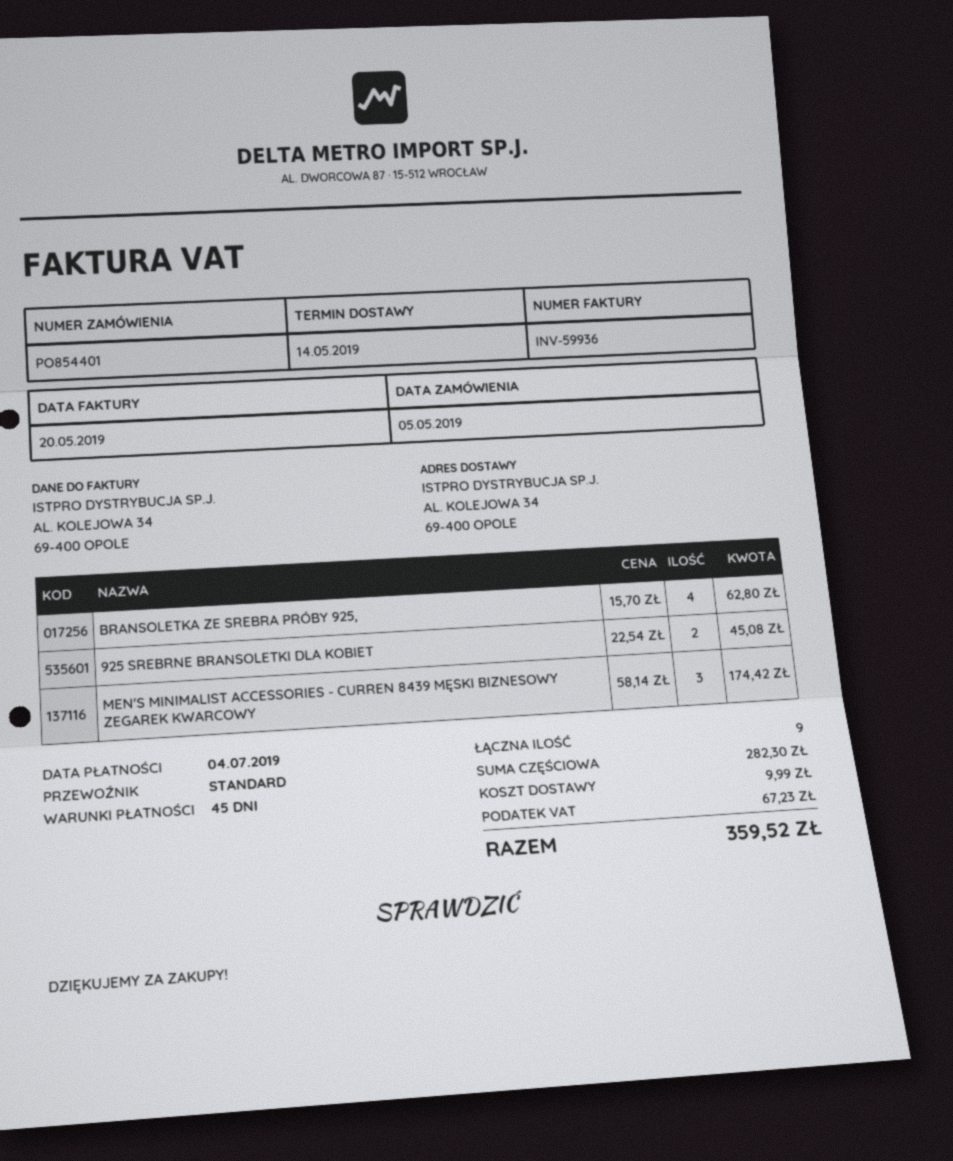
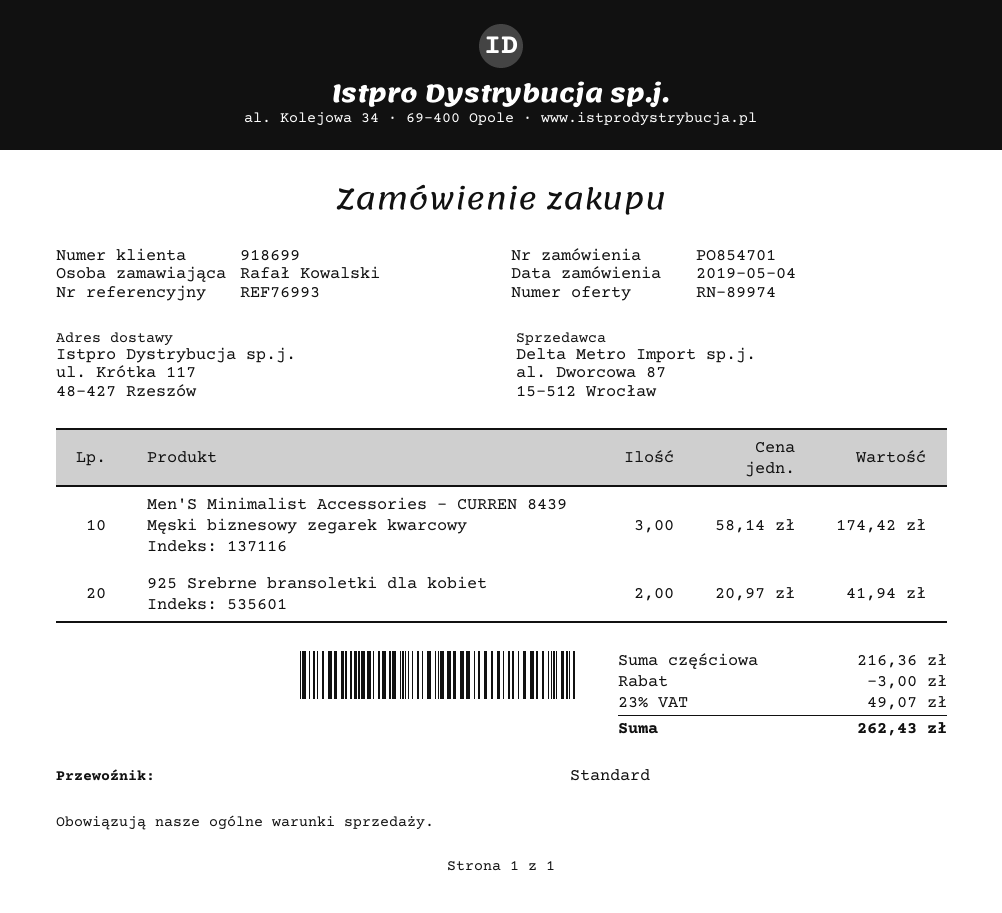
order number: PO854401 -> PO854701
order date: 2019-05-05 -> 2019-05-04
ship to: AL. KOLEJOWA 34, 69-400 OPOLE -> ul. Krótka 117, 48-427 Rzeszów
BRANSOLETKA ZE SREBRA PRÓBY 925,: 4 x 15.70 = 62.80 -> none
925 SREBRNE BRANSOLETKI DLA KOBIET: 2 x 22.54 = 45.08 -> 2 x 20.97 = 41.94
subtotal: 282.30 -> 216.36
discount: none -> 3.00
shipping: 9.99 -> none
tax: 67.23 -> 49.07
total: 359.52 -> 262.43

